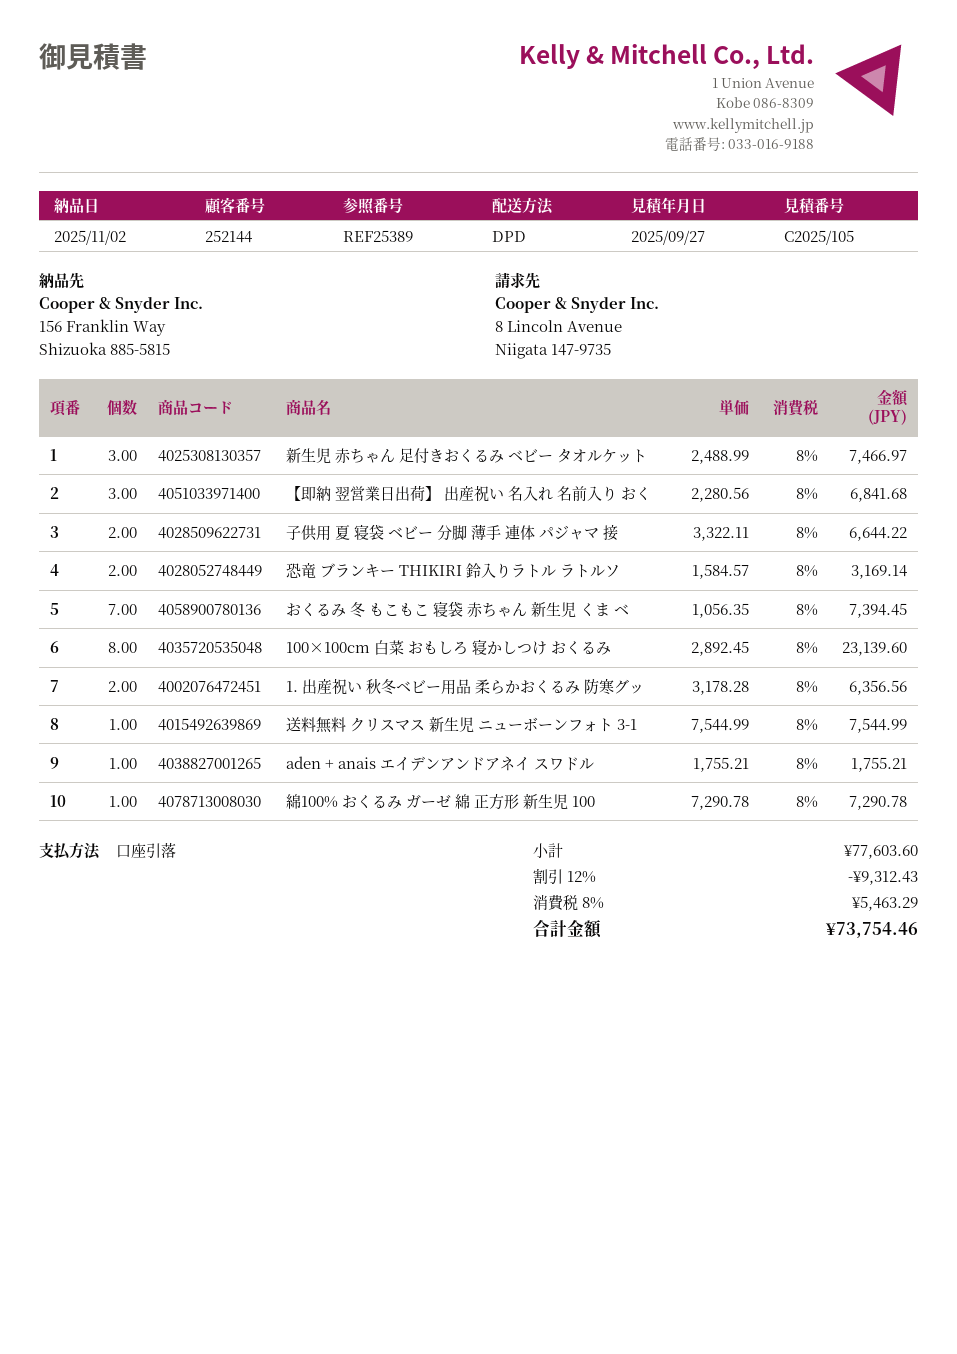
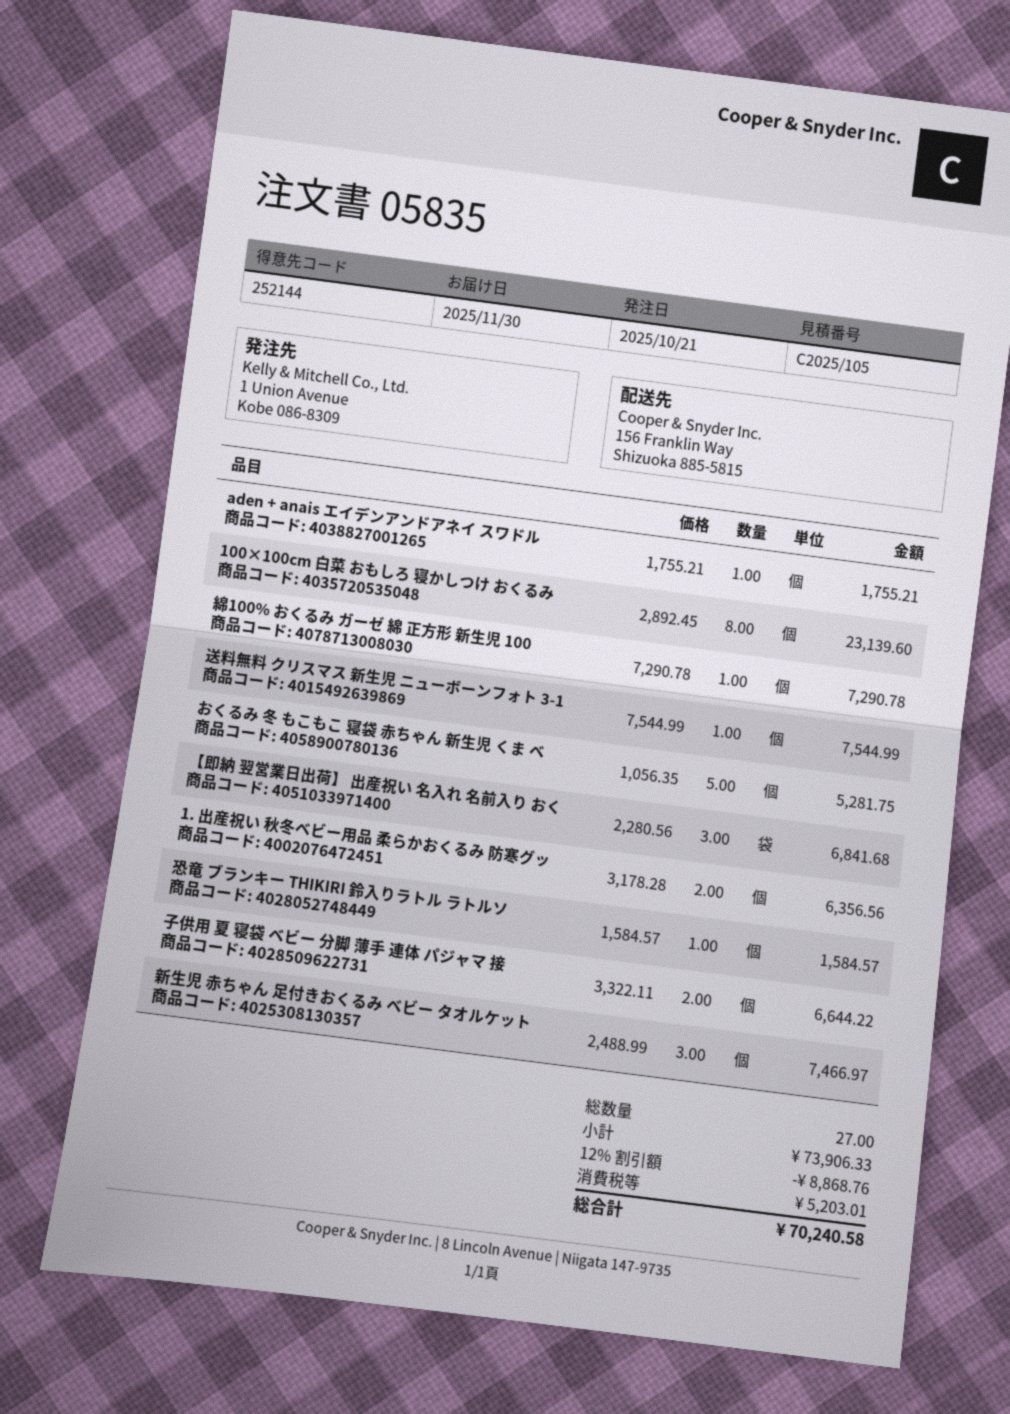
delivery date: 2025-11-02 -> 2025-11-30
恐竜 ブランキー THIKIRI 鈴入りラトル ラトルソ: 2 x 1584.57 = 3169.14 -> 1 x 1584.57 = 1584.57
おくるみ 冬 もこもこ 寝袋 赤ちゃん 新生児 くま ベ: 7 x 1056.35 = 7394.45 -> 5 x 1056.35 = 5281.75
subtotal: 77603.60 -> 73906.33
discount: 12% = 9312.43 -> 12% = 8868.76
tax: 5463.29 -> 5203.01
total: 73754.46 -> 70240.58

